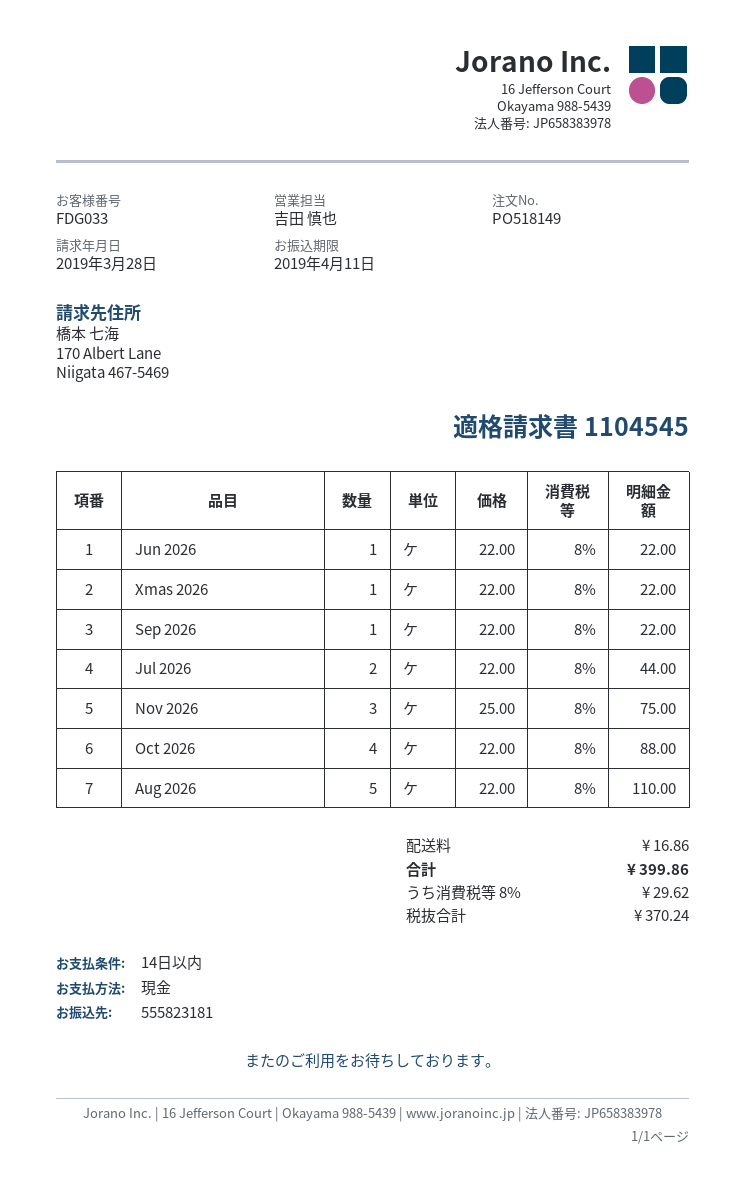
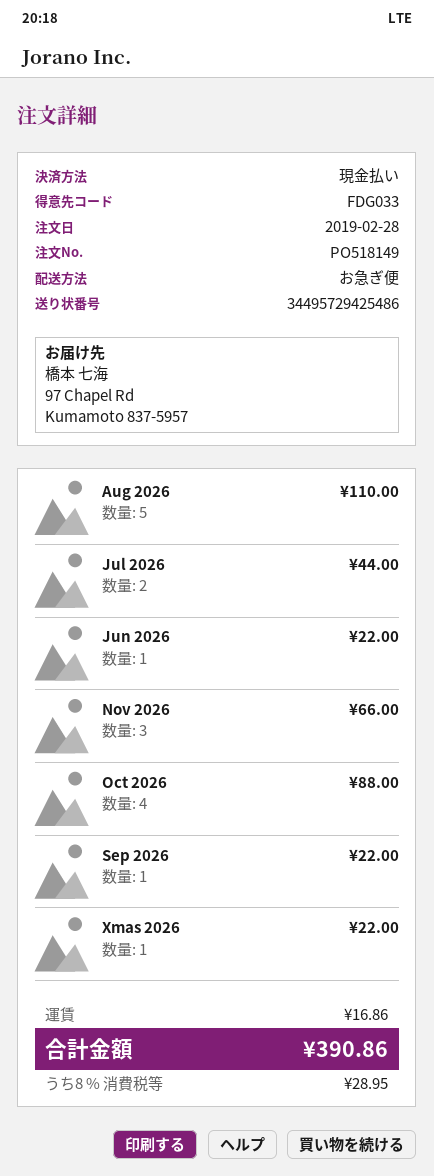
Nov 2026: 3 for 75.00 -> 3 for 66.00
tax: 8% = 29.62 -> 8% = 28.95
total: 399.86 -> 390.86

